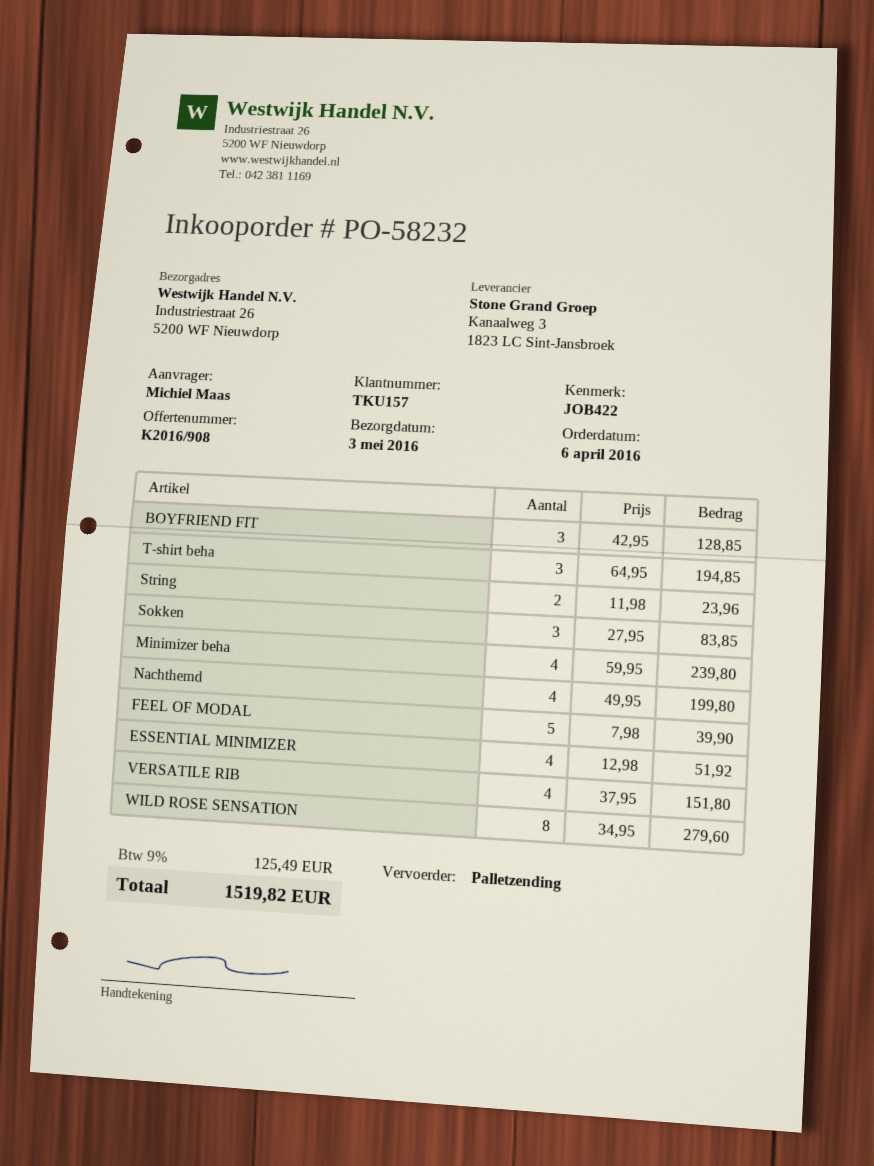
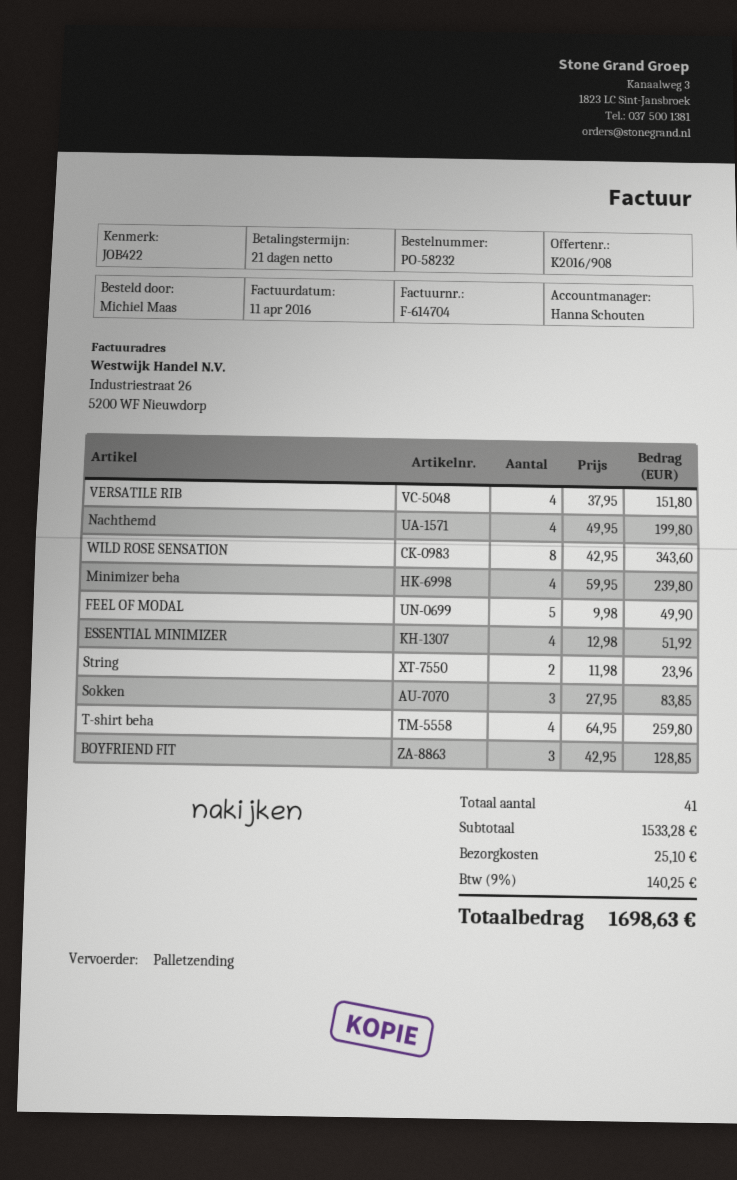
T-shirt beha: 3 x 64.95 = 194.85 -> 4 x 64.95 = 259.80
FEEL OF MODAL: 5 x 7.98 = 39.90 -> 5 x 9.98 = 49.90
WILD ROSE SENSATION: 8 x 34.95 = 279.60 -> 8 x 42.95 = 343.60
shipping: none -> 25.10
tax: 9% = 125.49 -> 9% = 140.25
total: 1519.82 -> 1698.63

